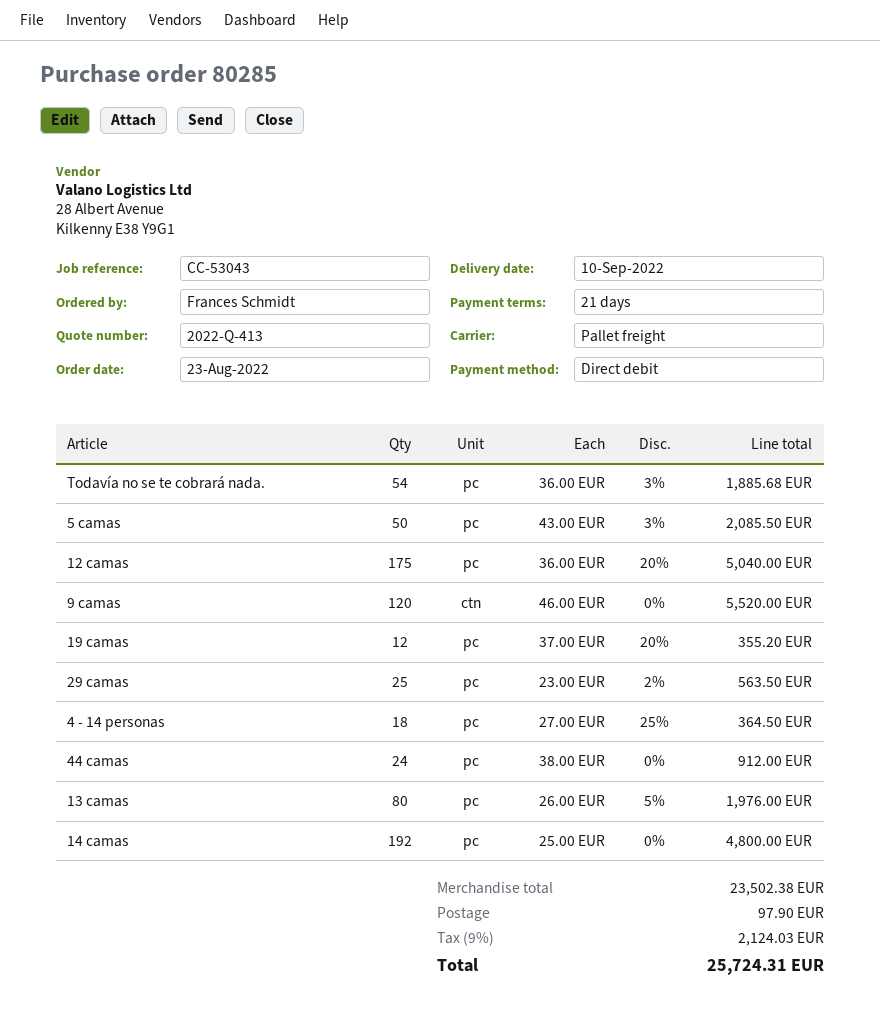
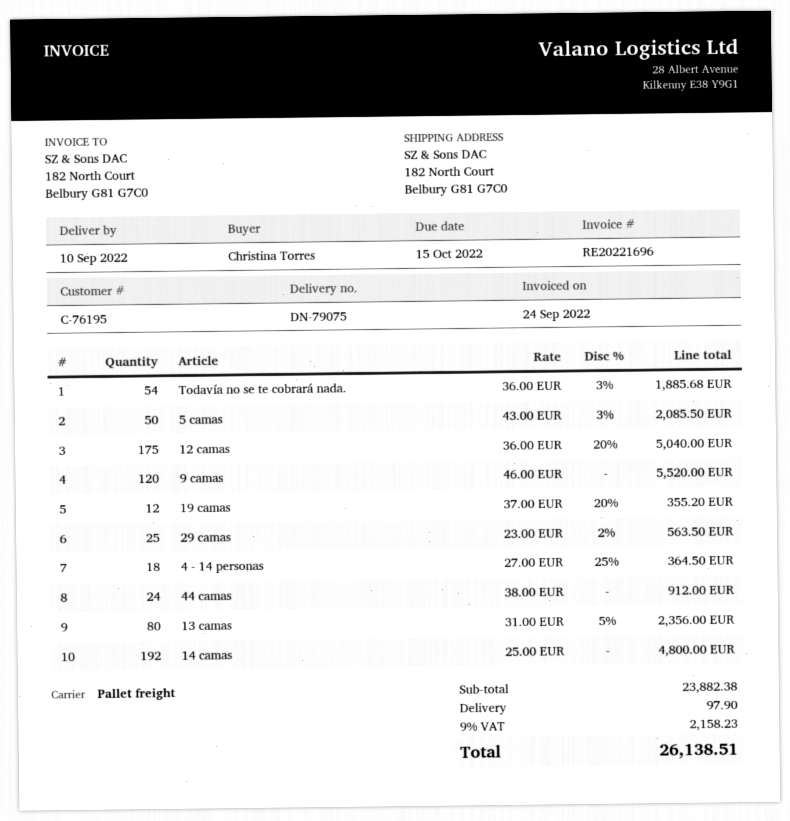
ordered by: Frances Schmidt -> Christina Torres
13 camas: 80 x 26.00 - 5% = 1976.00 -> 80 x 31.00 - 5% = 2356.00
subtotal: 23502.38 -> 23882.38
tax: 9% = 2124.03 -> 9% = 2158.23
total: 25724.31 -> 26138.51

